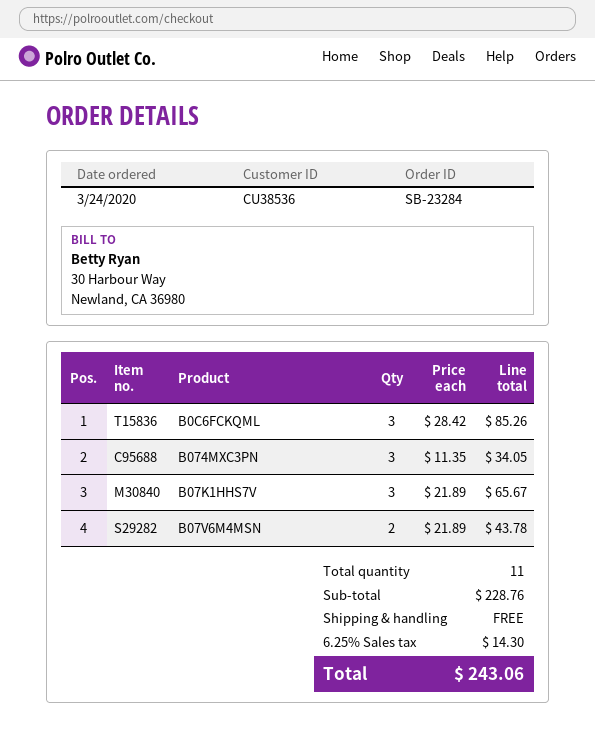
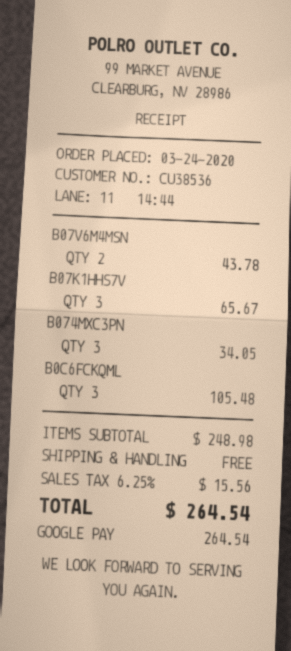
B0C6FCKQML: 3 for 85.26 -> 3 for 105.48
subtotal: 228.76 -> 248.98
tax: 6.25% = 14.30 -> 6.25% = 15.56
total: 243.06 -> 264.54

